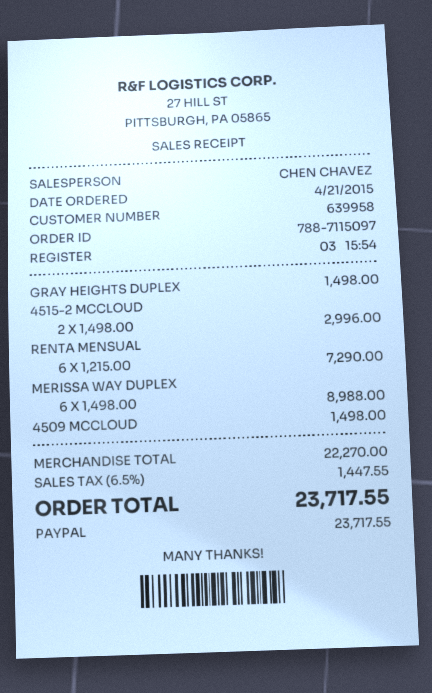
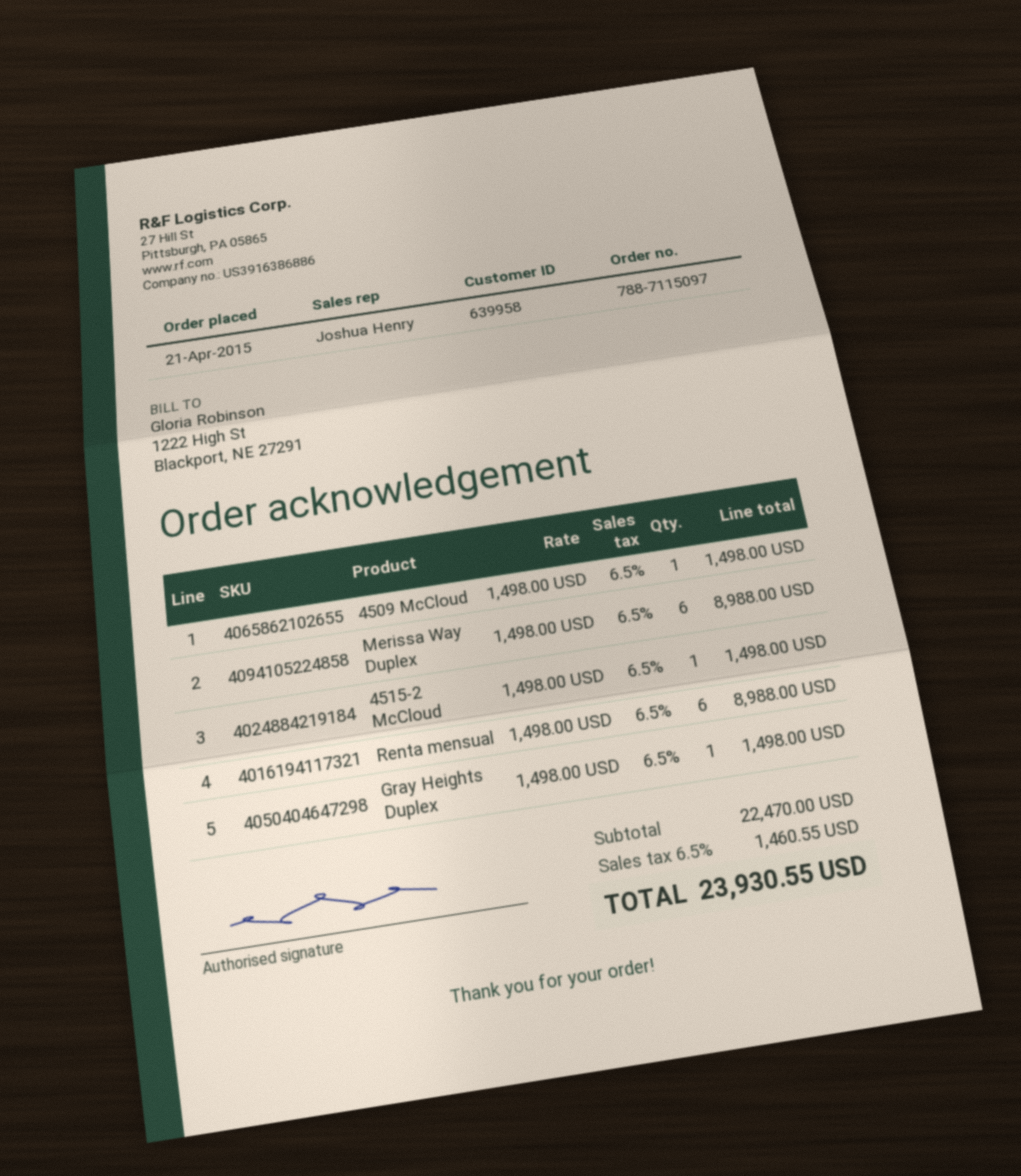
sales rep: CHEN CHAVEZ -> Joshua Henry
4515-2 MCCLOUD: 2 x 1498.00 = 2996.00 -> 1 x 1498.00 = 1498.00
RENTA MENSUAL: 6 x 1215.00 = 7290.00 -> 6 x 1498.00 = 8988.00
subtotal: 22270.00 -> 22470.00
tax: 6.5% = 1447.55 -> 6.5% = 1460.55
total: 23717.55 -> 23930.55

